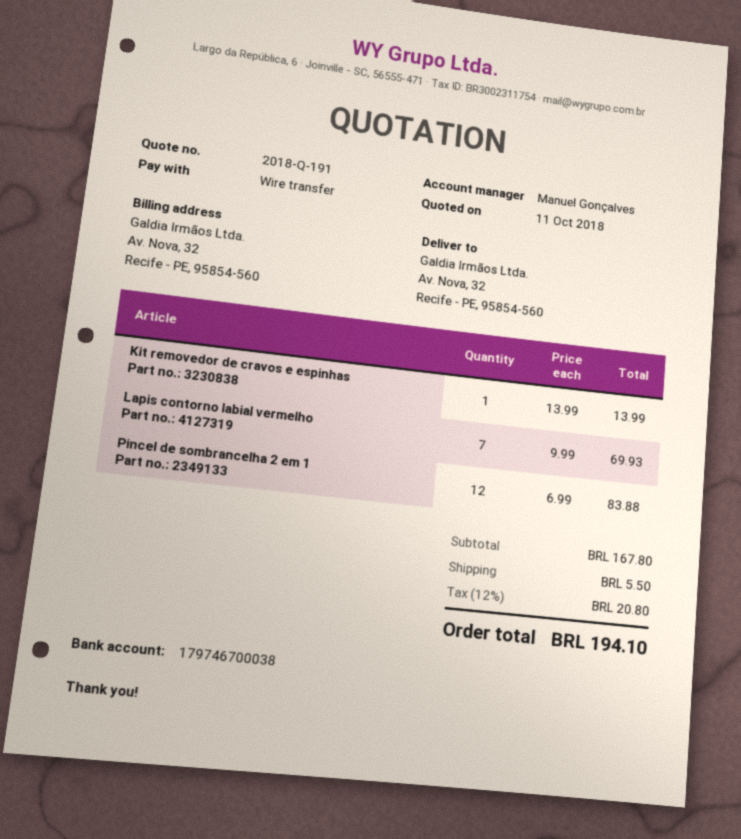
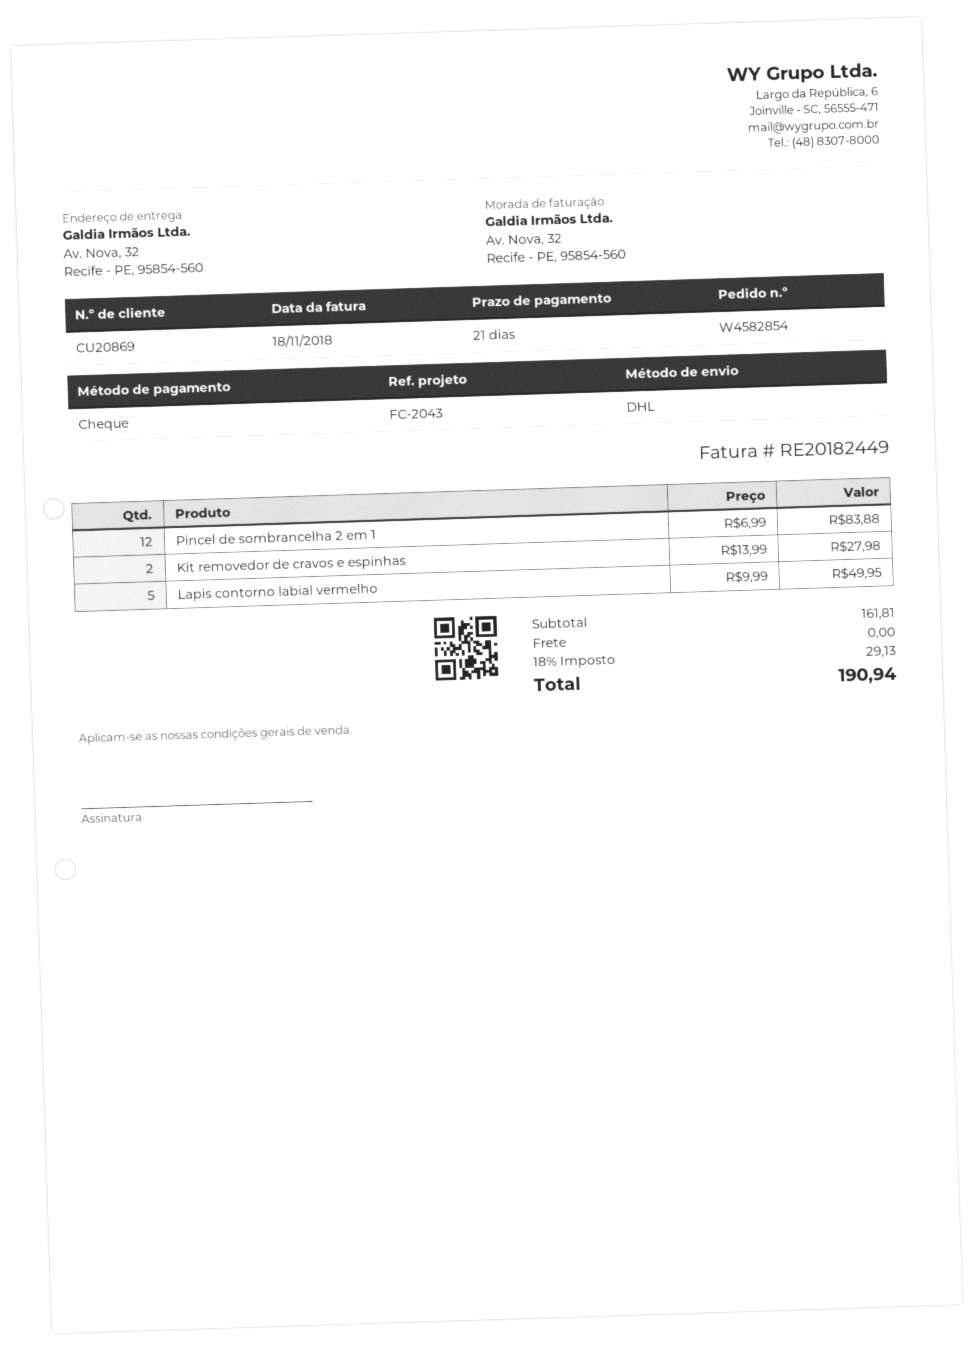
payment method: bank transfer -> cheque
Kit removedor de cravos e espinhas: 1 x 13.99 = 13.99 -> 2 x 13.99 = 27.98
Lapis contorno labial vermelho: 7 x 9.99 = 69.93 -> 5 x 9.99 = 49.95
subtotal: 167.80 -> 161.81
shipping: 5.50 -> 0.00
tax: 12% = 20.80 -> 18% = 29.13
total: 194.10 -> 190.94

